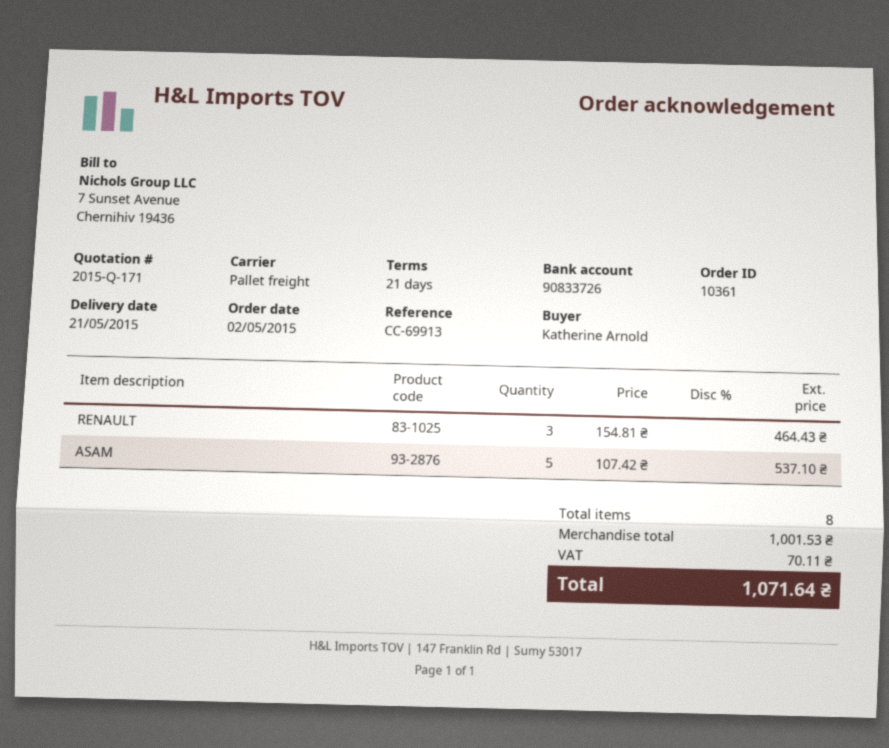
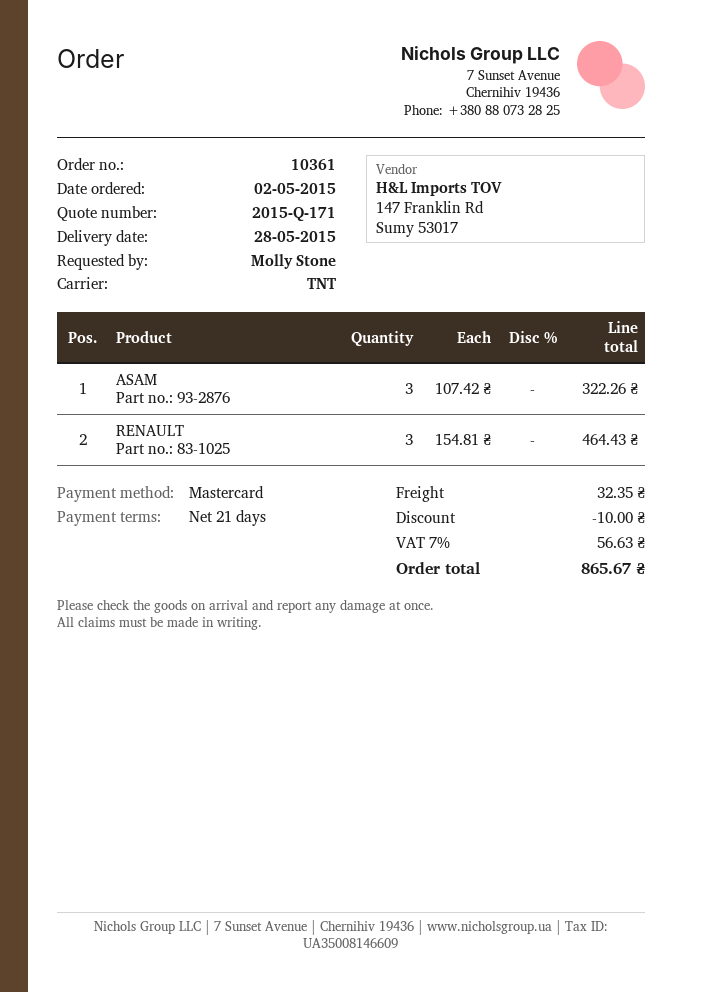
delivery date: 2015-05-21 -> 2015-05-28
ordered by: Katherine Arnold -> Molly Stone
shipping method: pallet freight -> TNT
ASAM: 5 x 107.42 = 537.10 -> 3 x 107.42 = 322.26
discount: none -> 10.00
shipping: none -> 32.35
tax: 70.11 -> 56.63
total: 1071.64 -> 865.67

